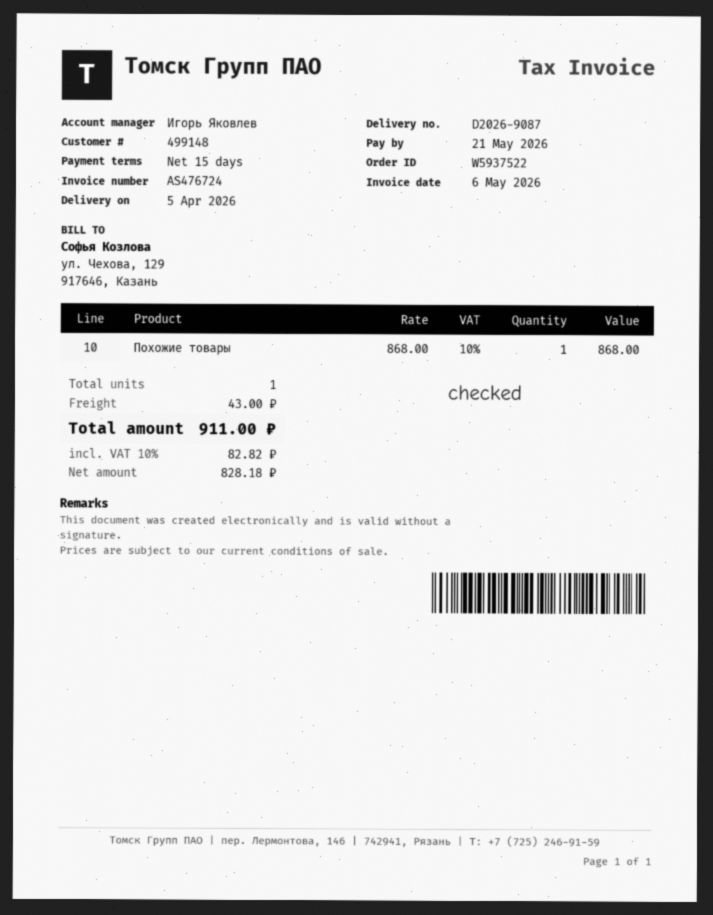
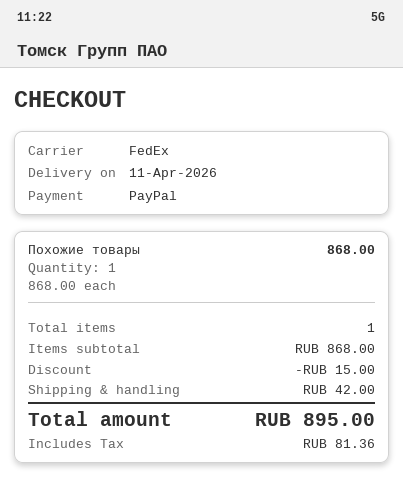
delivery date: 2026-04-05 -> 2026-04-11
discount: none -> 15.00
shipping: 43.00 -> 42.00
tax: 82.82 -> 81.36
total: 911.00 -> 895.00

